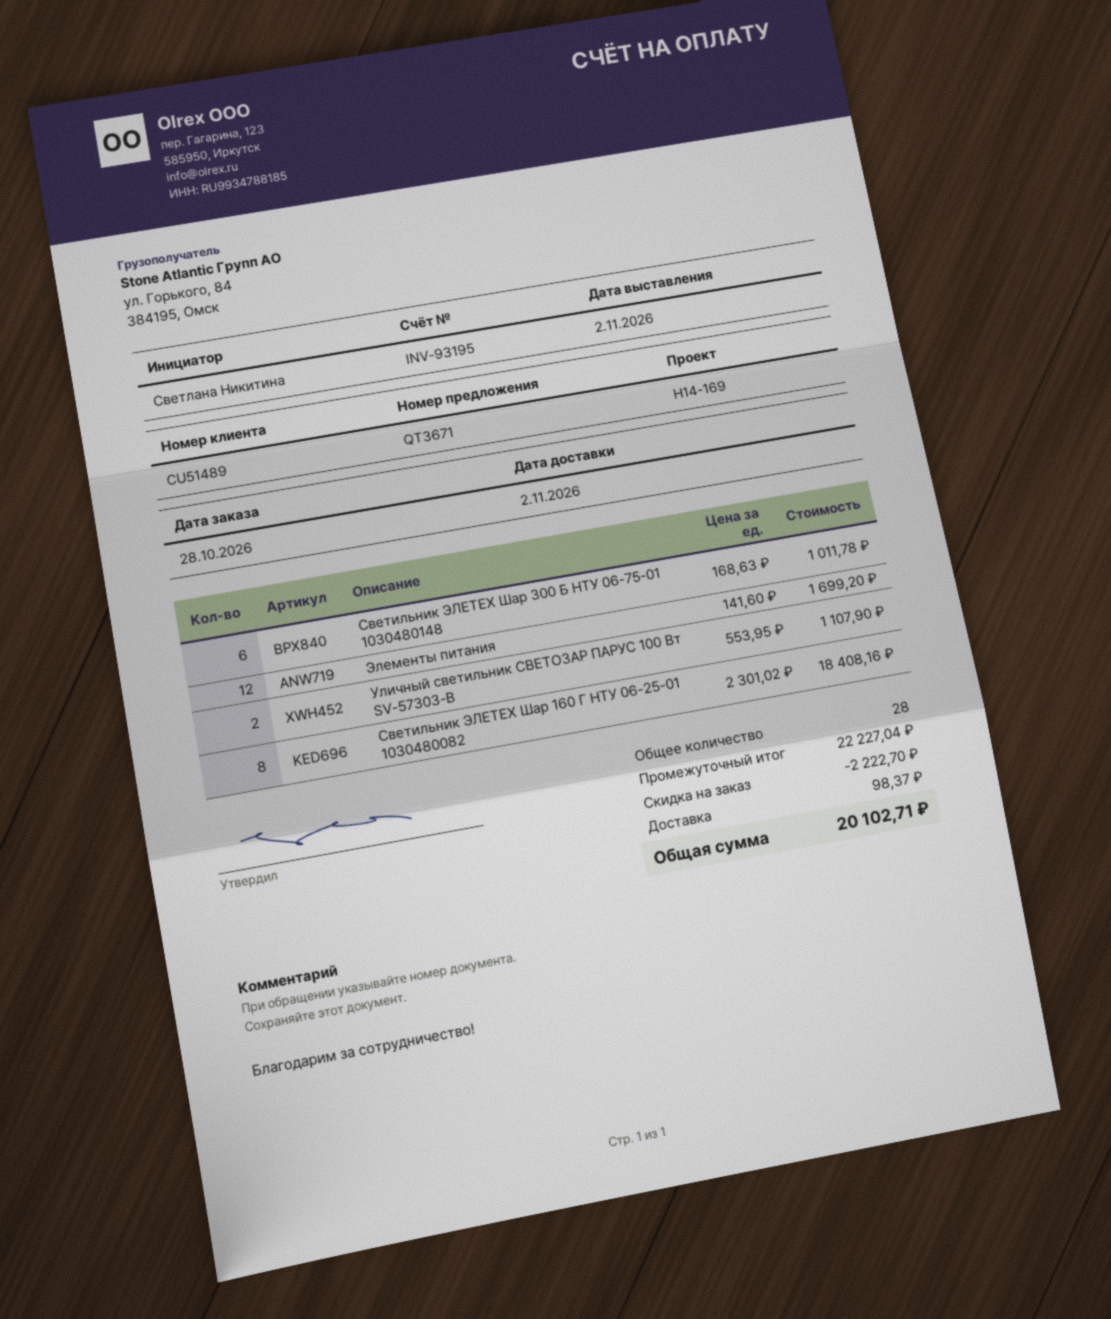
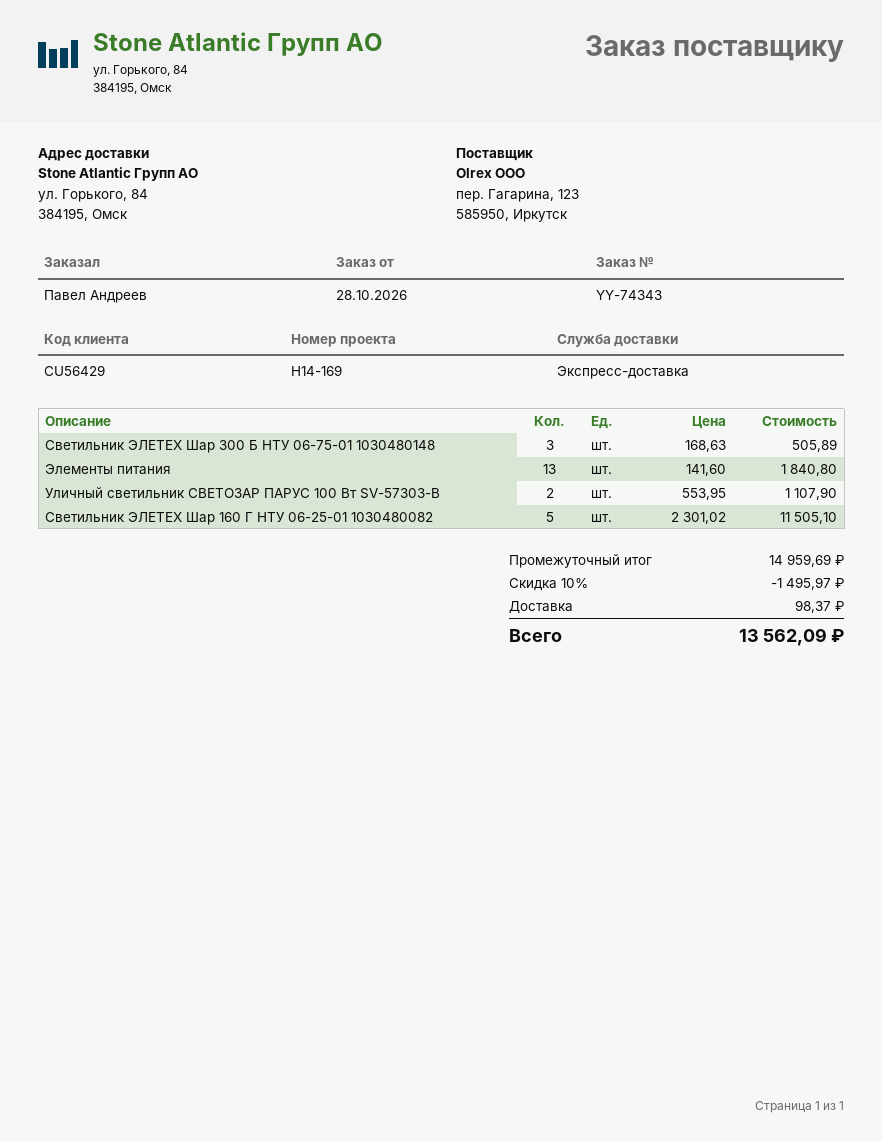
customer number: CU51489 -> CU56429
ordered by: Светлана Никитина -> Павел Андреев
Светильник ЭЛЕТЕХ Шар 300 Б НТУ 06-75-01 1030480148: 6 x 168.63 = 1011.78 -> 3 x 168.63 = 505.89
Элементы питания: 12 x 141.60 = 1699.20 -> 13 x 141.60 = 1840.80
Светильник ЭЛЕТЕХ Шар 160 Г НТУ 06-25-01 1030480082: 8 x 2301.02 = 18408.16 -> 5 x 2301.02 = 11505.10
subtotal: 22227.04 -> 14959.69
discount: 2222.70 -> 1495.97
total: 20102.71 -> 13562.09

